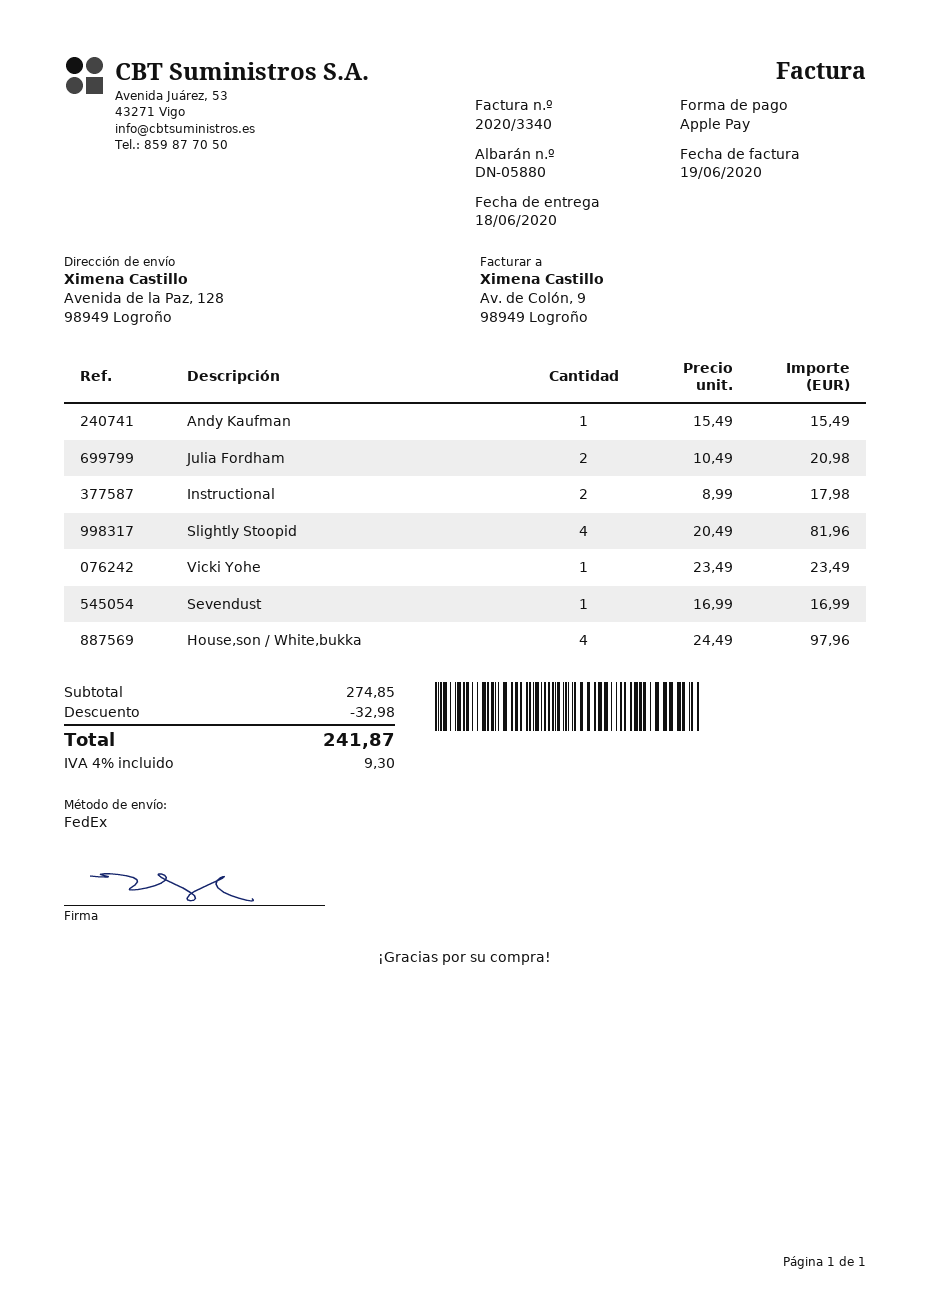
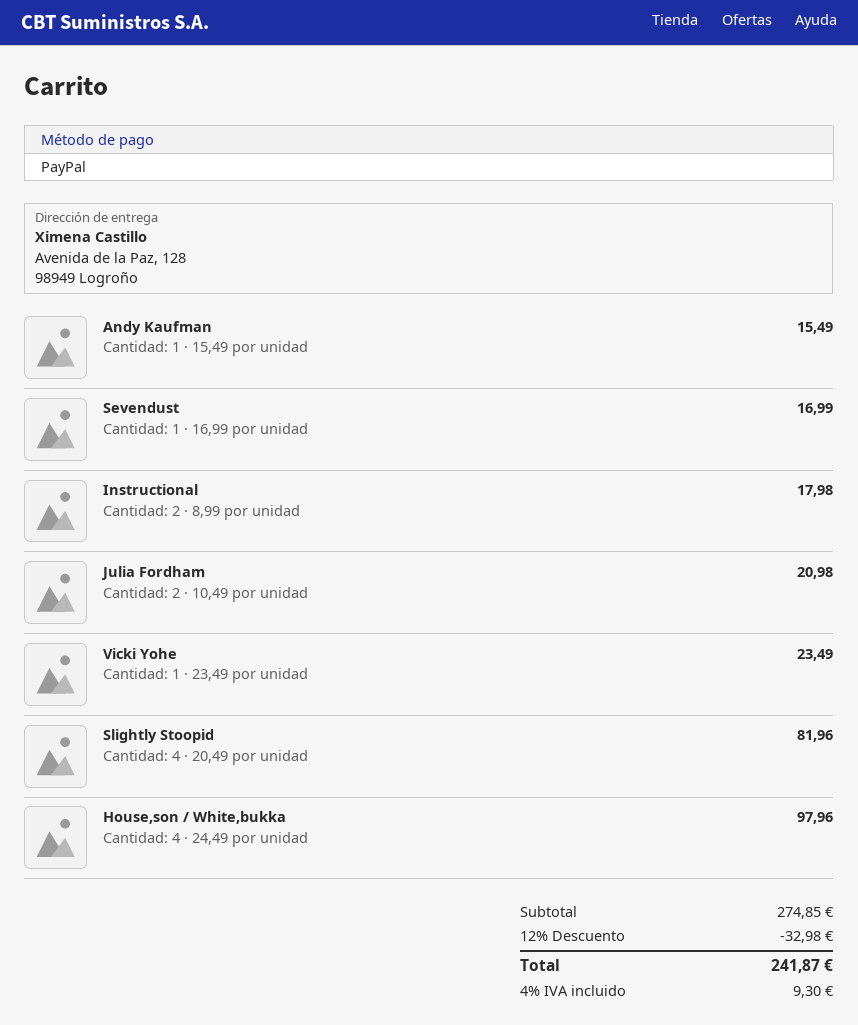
payment method: Apple Pay -> PayPal

